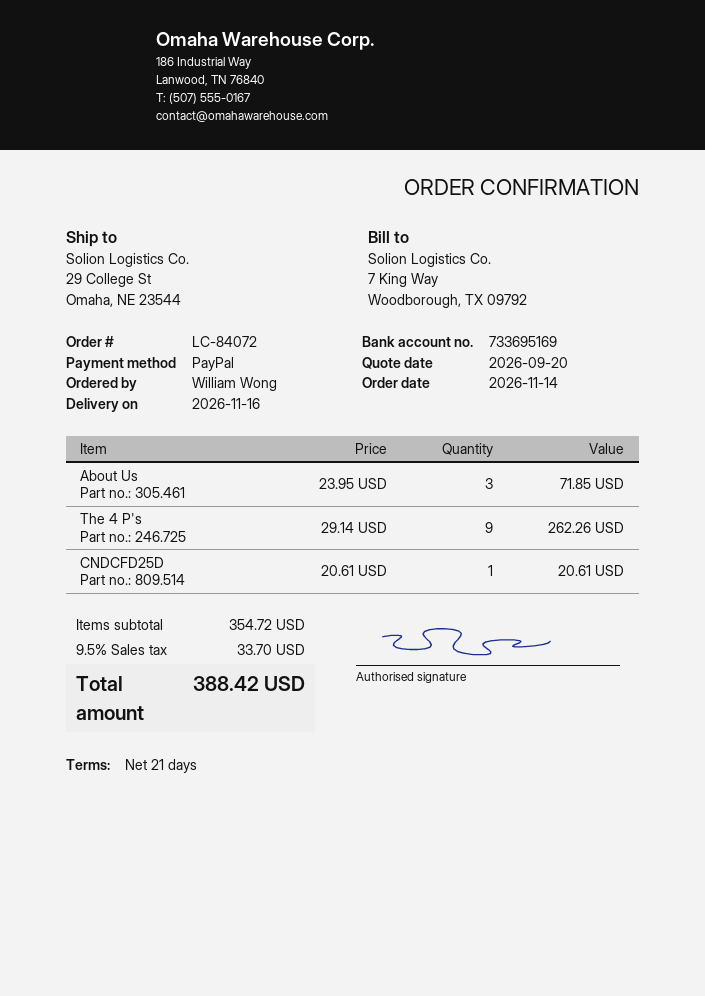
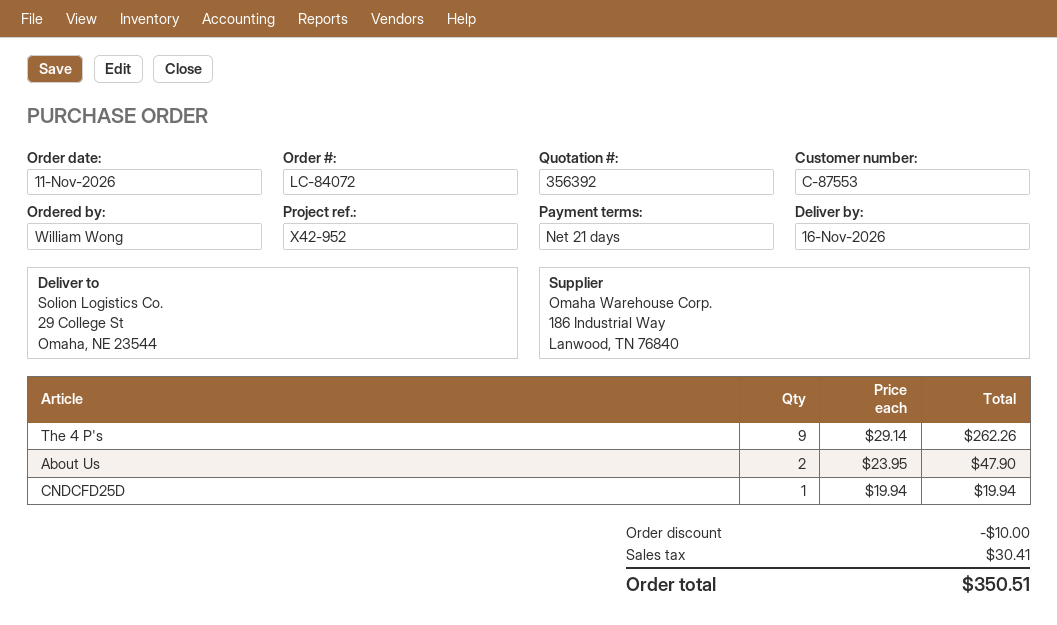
order date: 2026-11-14 -> 2026-11-11
About Us: 3 x 23.95 = 71.85 -> 2 x 23.95 = 47.90
CNDCFD25D: 1 x 20.61 = 20.61 -> 1 x 19.94 = 19.94
discount: none -> 10.00
tax: 33.70 -> 30.41
total: 388.42 -> 350.51

